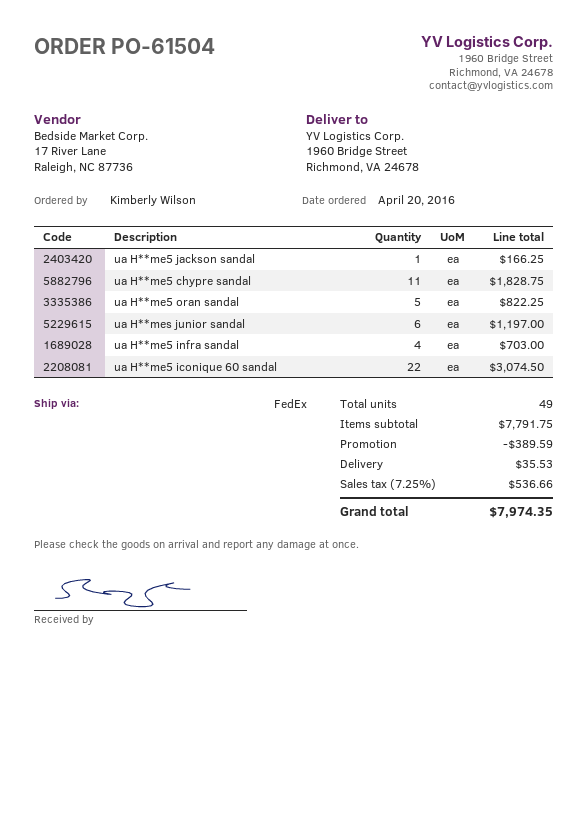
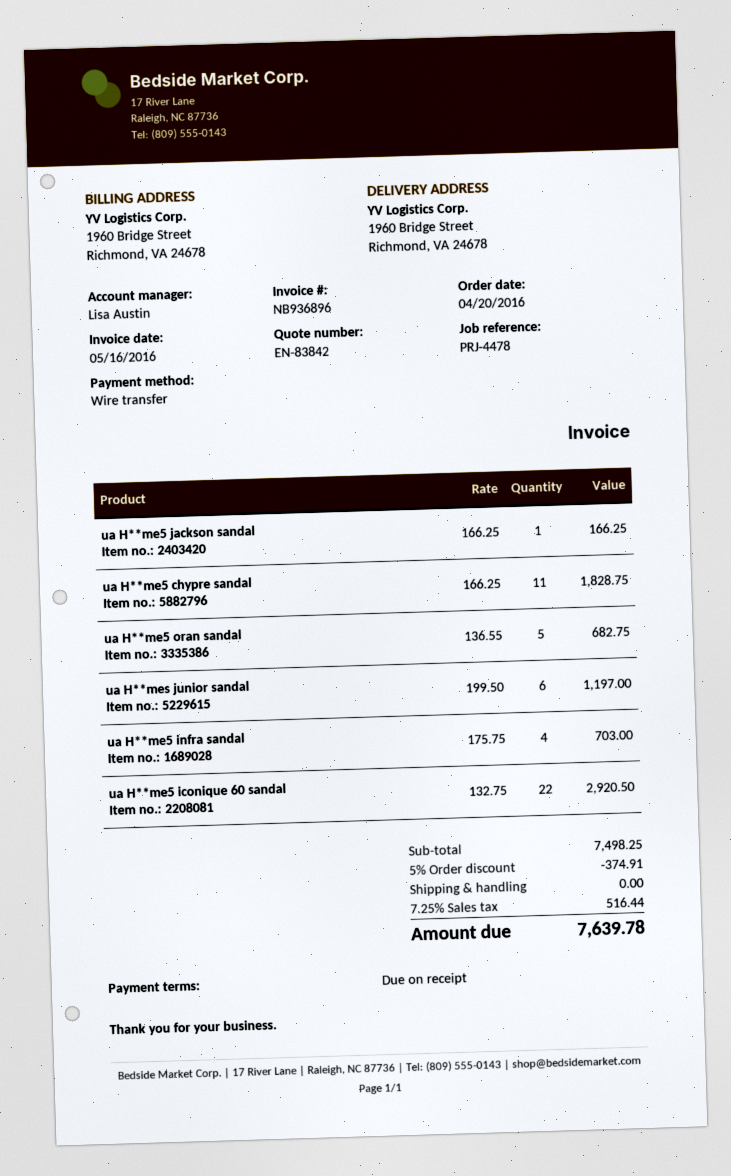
ua H**me5 oran sandal: 5 for 822.25 -> 5 for 682.75
ua H**me5 iconique 60 sandal: 22 for 3074.50 -> 22 for 2920.50
subtotal: 7791.75 -> 7498.25
discount: 389.59 -> 374.91
shipping: 35.53 -> 0.00
tax: 7.25% = 536.66 -> 7.25% = 516.44
total: 7974.35 -> 7639.78

